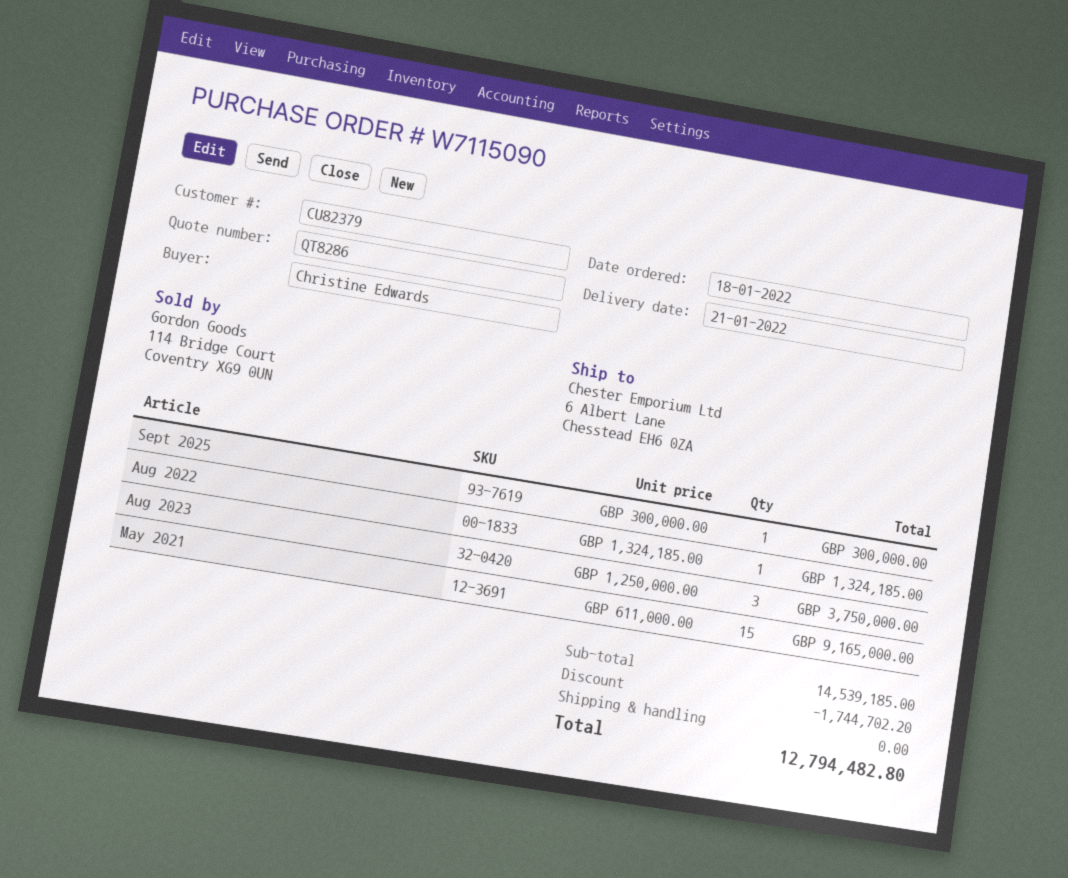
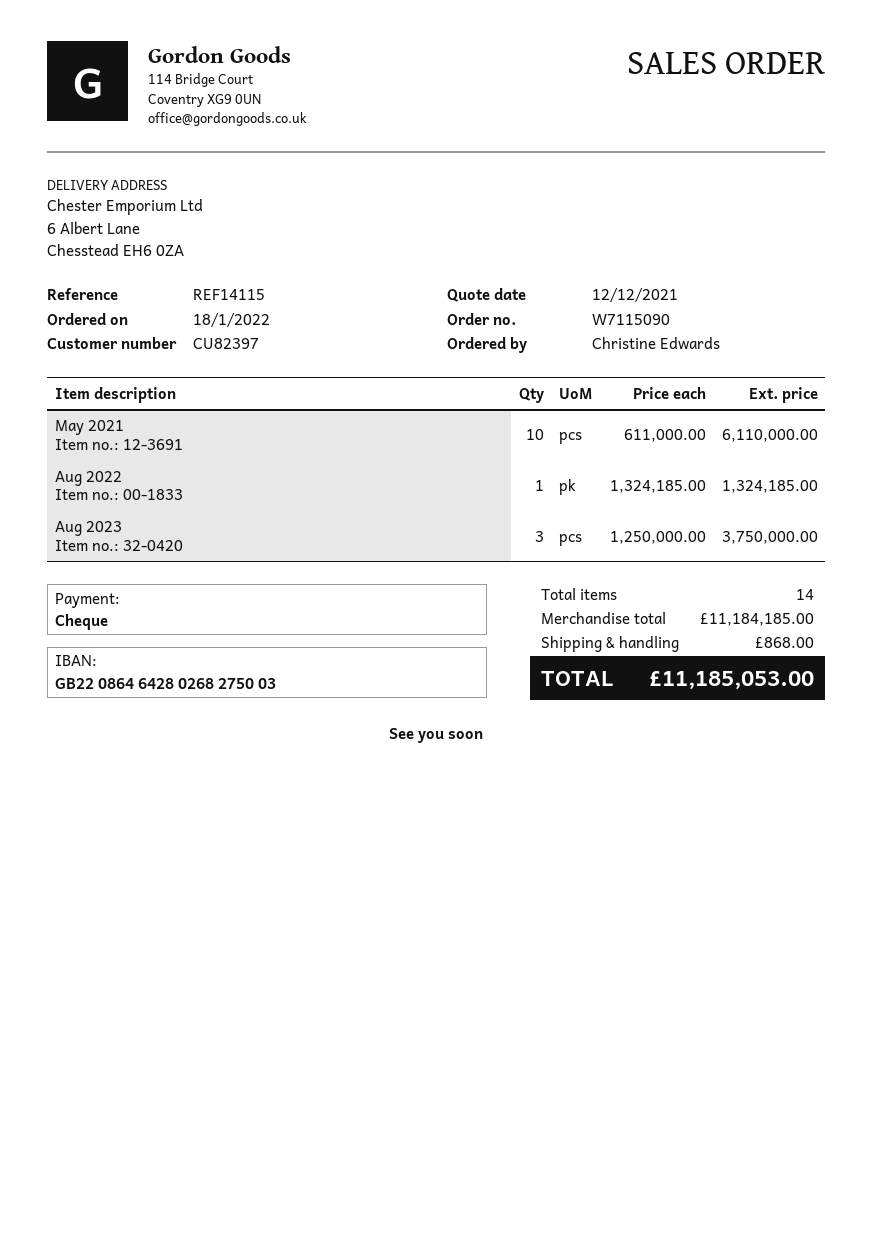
customer number: CU82379 -> CU82397
Sept 2025: 1 x 300000.00 = 300000.00 -> none
May 2021: 15 x 611000.00 = 9165000.00 -> 10 x 611000.00 = 6110000.00
subtotal: 14539185.00 -> 11184185.00
discount: 1744702.20 -> none
shipping: 0.00 -> 868.00
total: 12794482.80 -> 11185053.00

